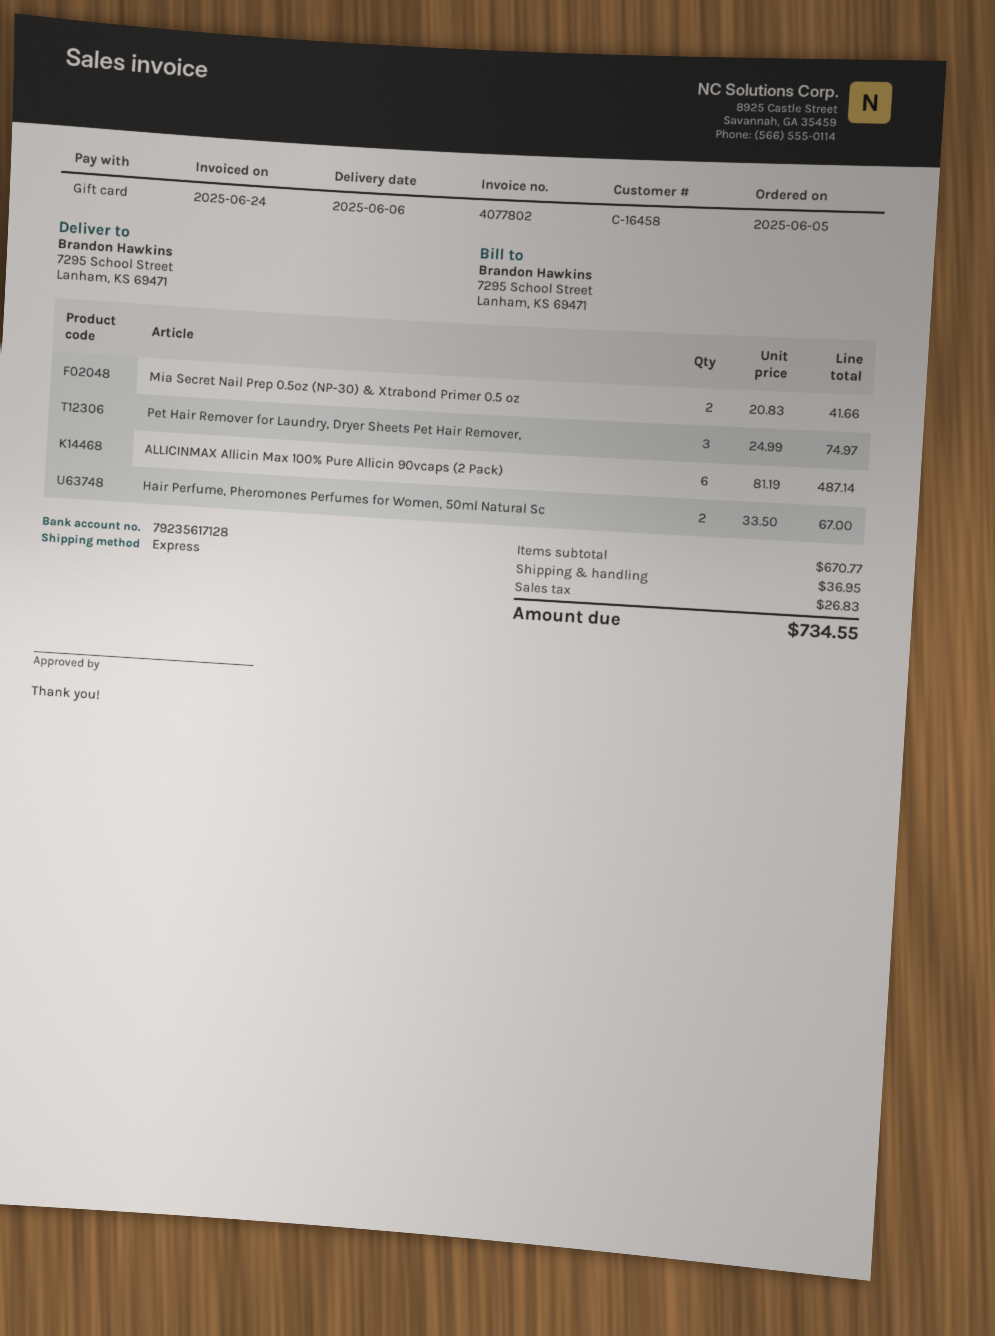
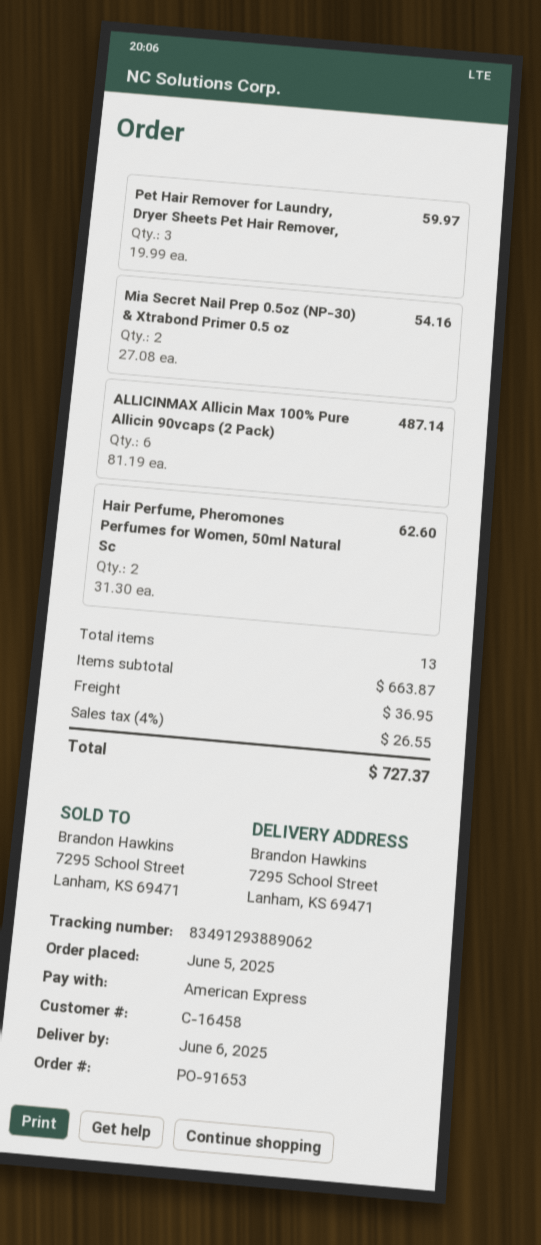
payment method: gift card -> American Express
Mia Secret Nail Prep 0.5oz (NP-30) & Xtrabond Primer 0.5 oz: 2 x 20.83 = 41.66 -> 2 x 27.08 = 54.16
Pet Hair Remover for Laundry, Dryer Sheets Pet Hair Remover,: 3 x 24.99 = 74.97 -> 3 x 19.99 = 59.97
Hair Perfume, Pheromones Perfumes for Women, 50ml Natural Sc: 2 x 33.50 = 67.00 -> 2 x 31.30 = 62.60
subtotal: 670.77 -> 663.87
tax: 26.83 -> 26.55
total: 734.55 -> 727.37

